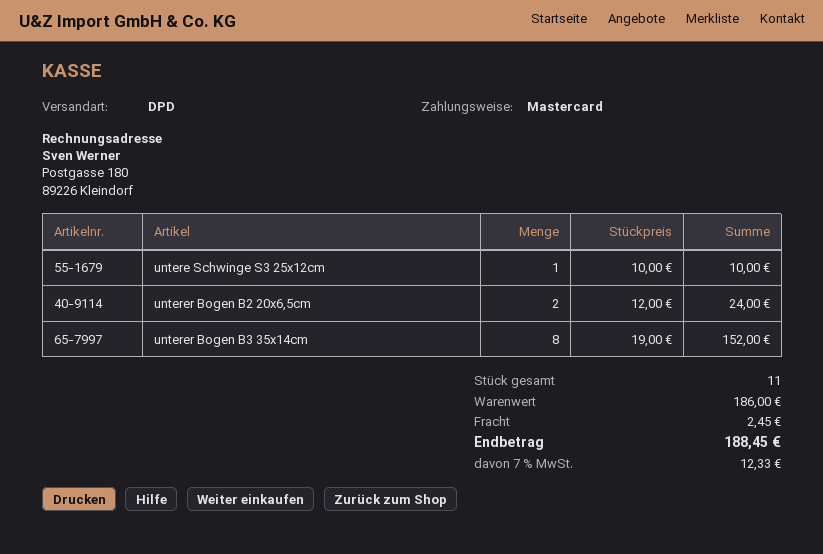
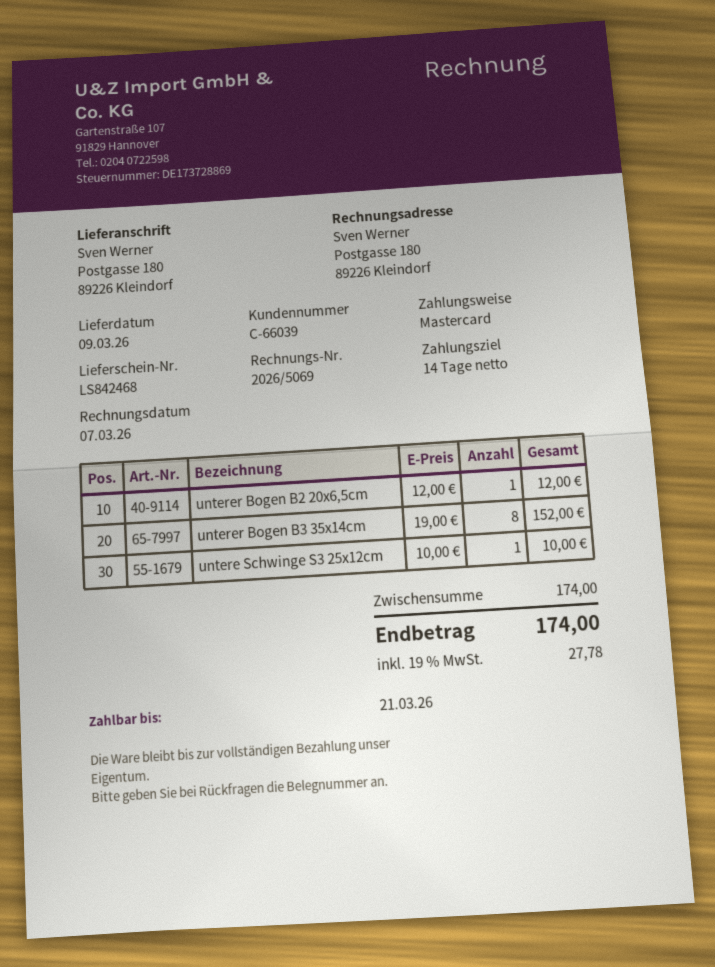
unterer Bogen B2 20x6,5cm: 2 x 12.00 = 24.00 -> 1 x 12.00 = 12.00
subtotal: 186.00 -> 174.00
shipping: 2.45 -> none
tax: 7% = 12.33 -> 19% = 27.78
total: 188.45 -> 174.00

